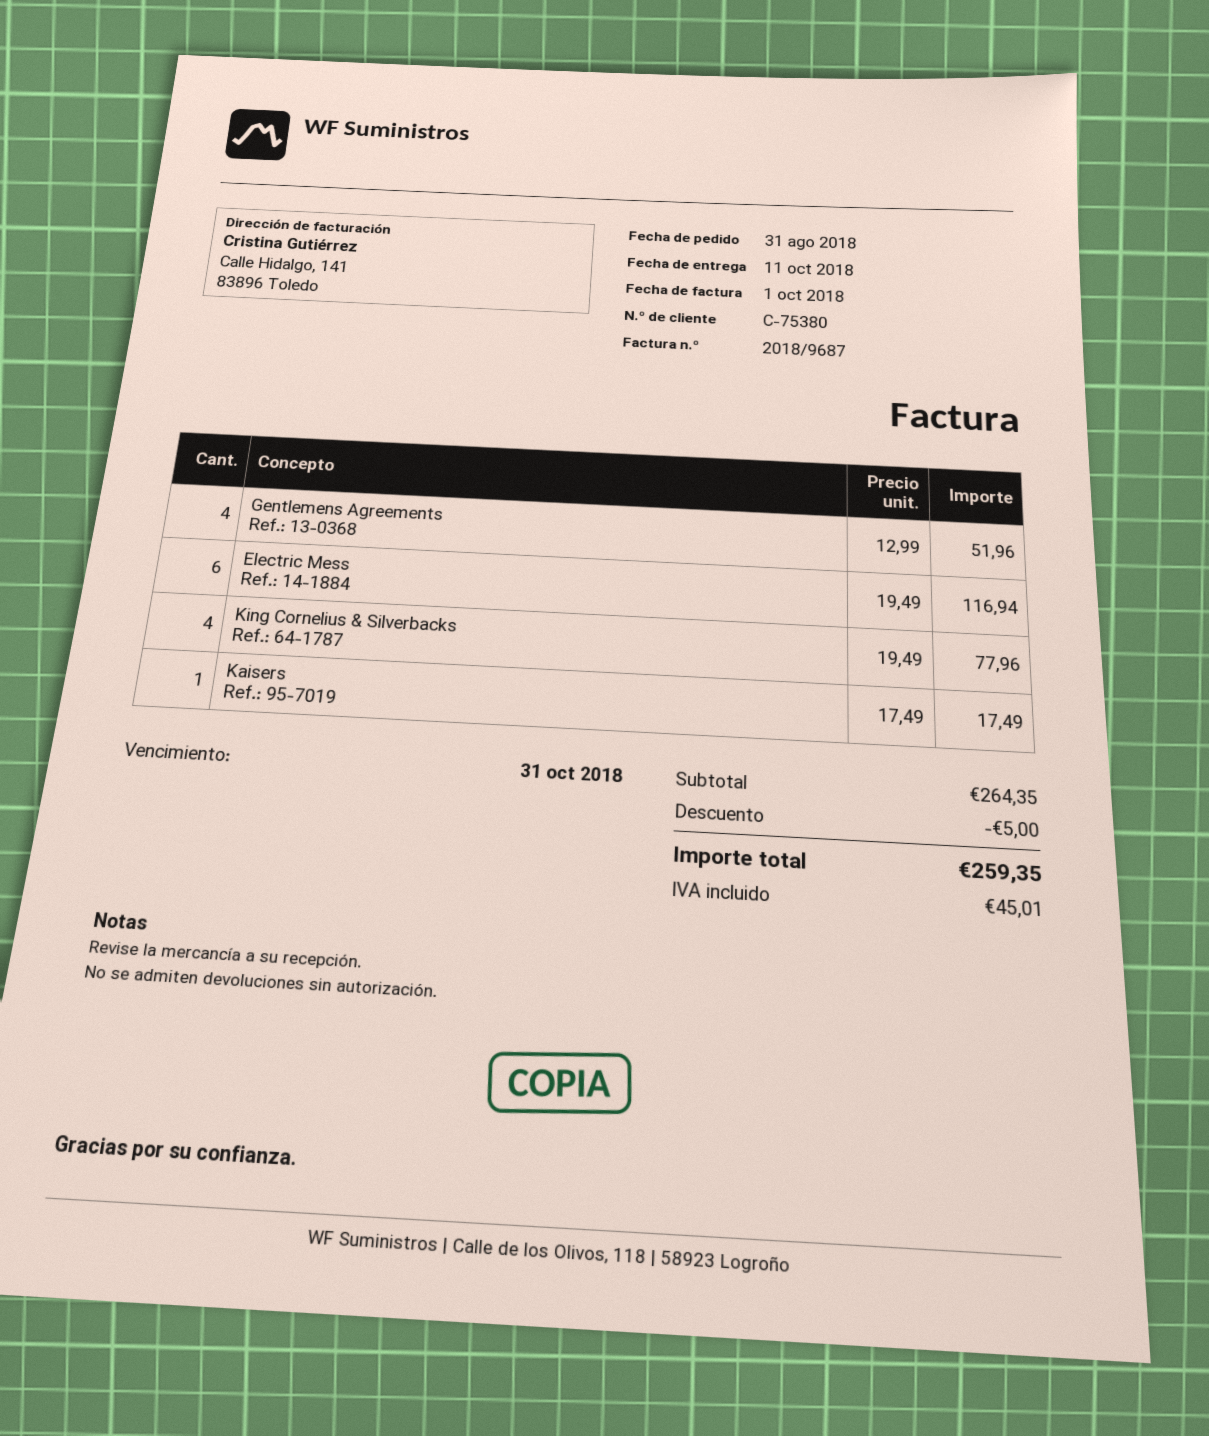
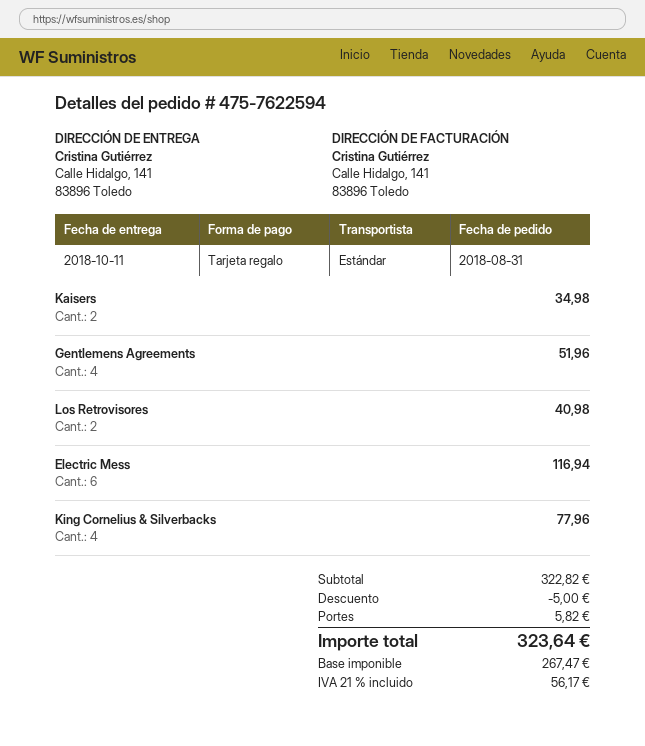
Kaisers: 1 for 17.49 -> 2 for 34.98
Los Retrovisores: none -> 2 for 40.98
subtotal: 264.35 -> 322.82
shipping: none -> 5.82
tax: 45.01 -> 56.17
total: 259.35 -> 323.64

